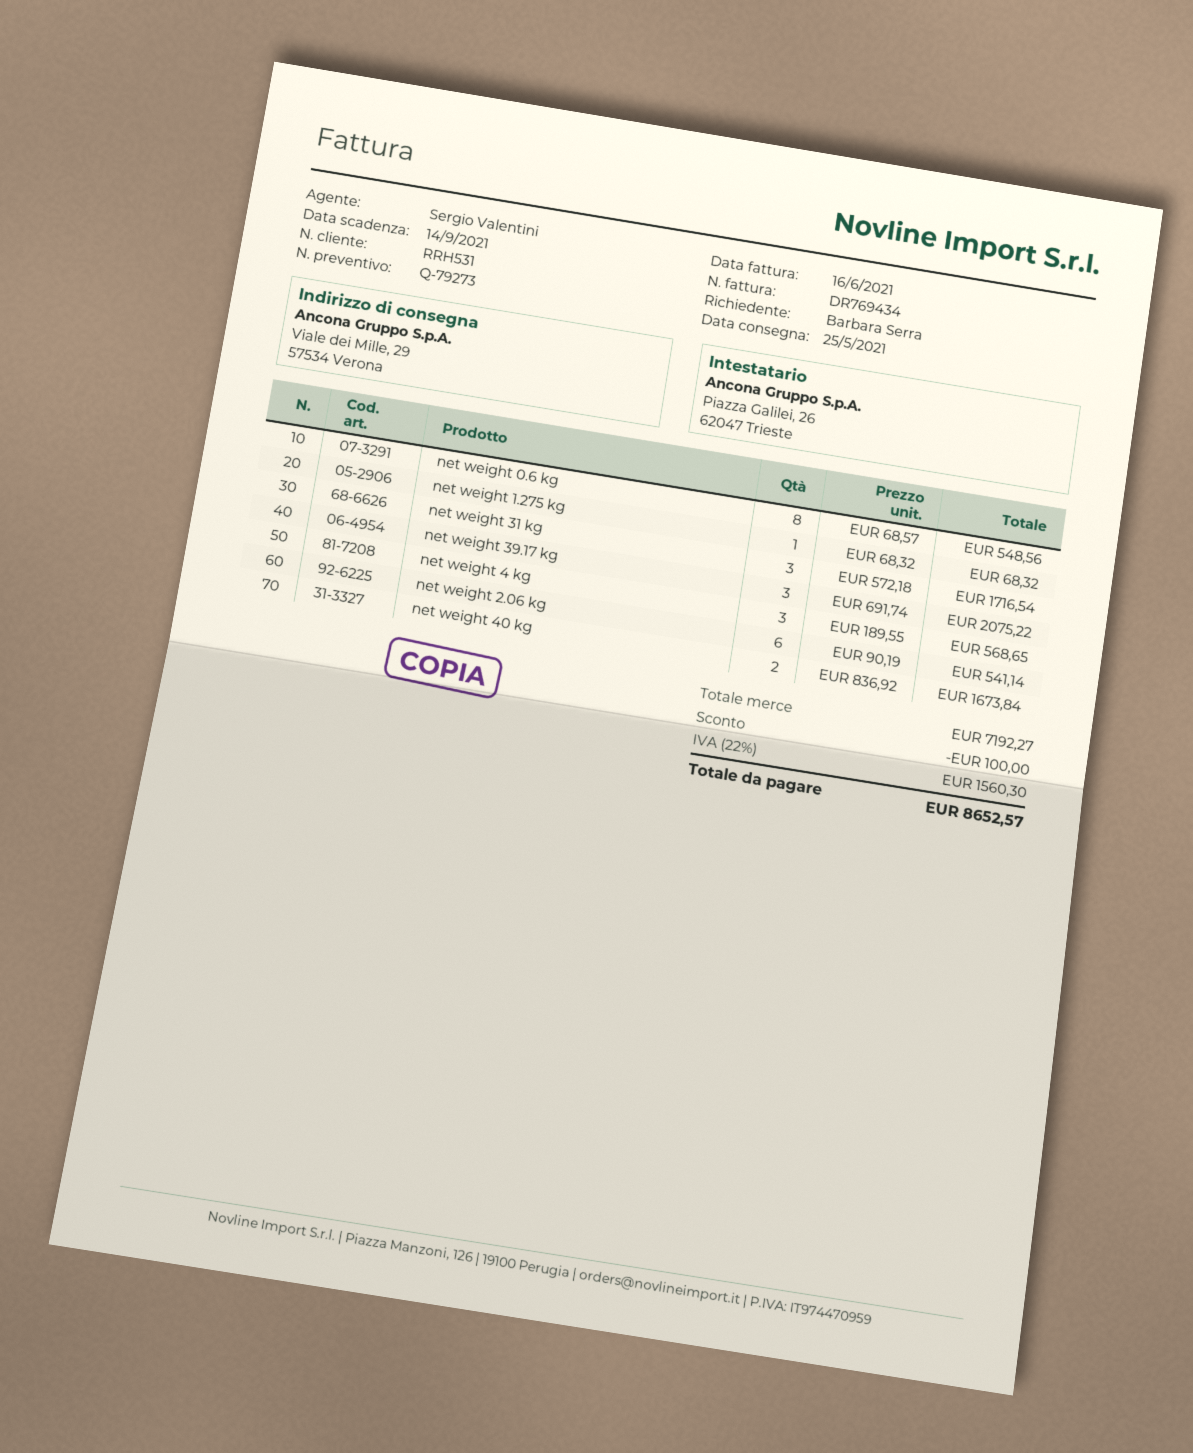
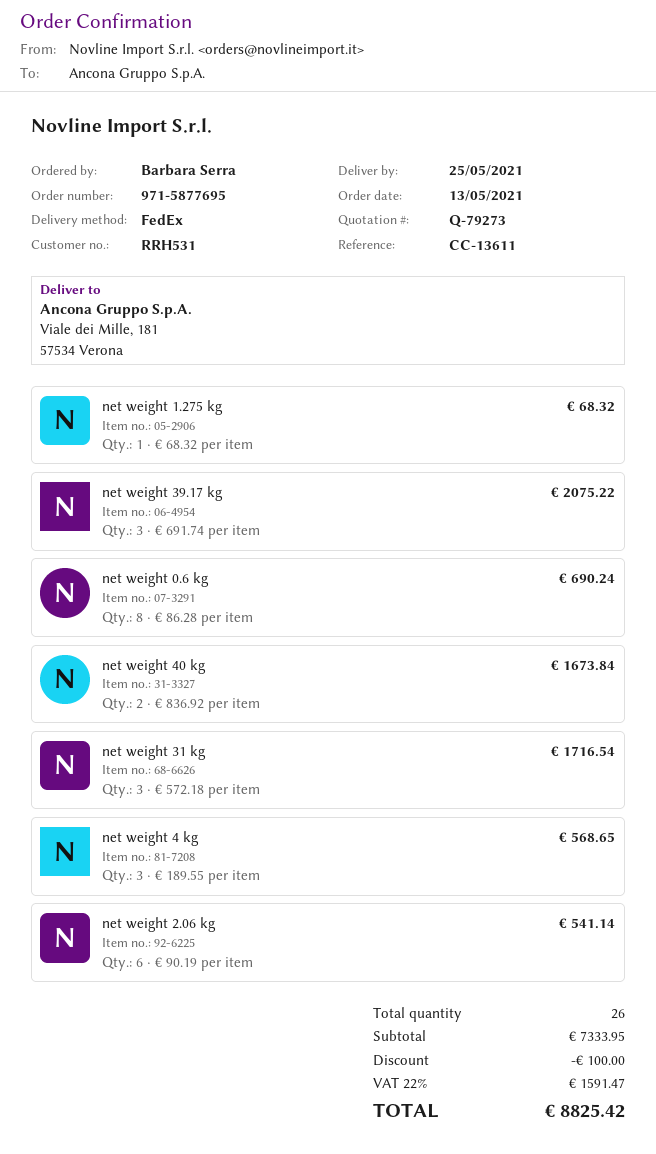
ship to: Viale dei Mille, 29, 57534 Verona -> Viale dei Mille, 181, 57534 Verona
net weight 0.6 kg: 8 x 68.57 = 548.56 -> 8 x 86.28 = 690.24
subtotal: 7192.27 -> 7333.95
tax: 22% = 1560.30 -> 22% = 1591.47
total: 8652.57 -> 8825.42

